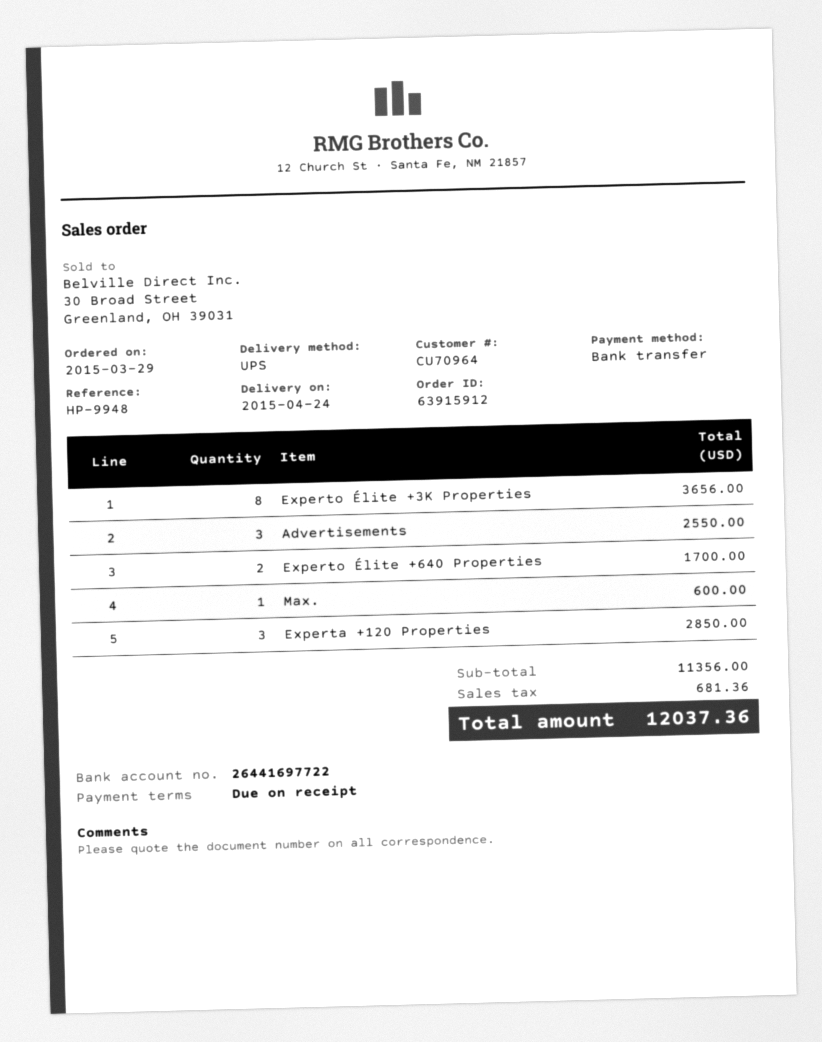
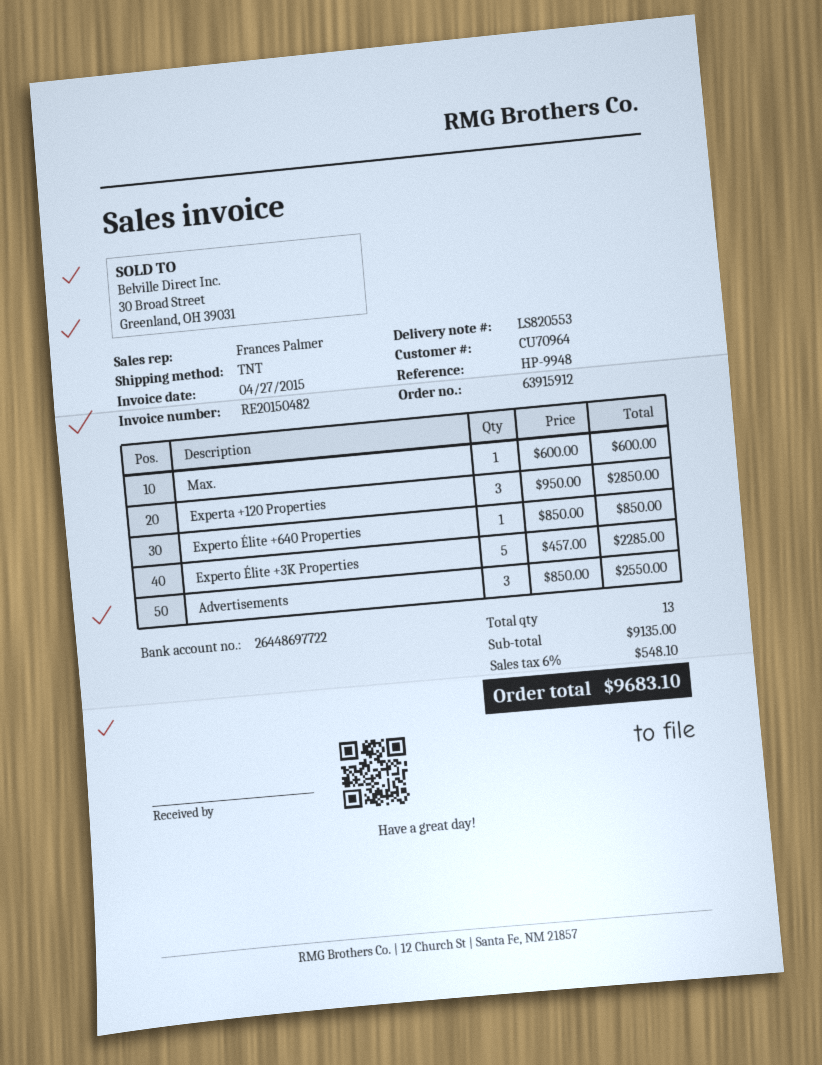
bank account: 26441697722 -> 26448697722
shipping method: UPS -> TNT
Experto Élite +3K Properties: 8 for 3656.00 -> 5 for 2285.00
Experto Élite +640 Properties: 2 for 1700.00 -> 1 for 850.00
subtotal: 11356.00 -> 9135.00
tax: 681.36 -> 548.10
total: 12037.36 -> 9683.10

